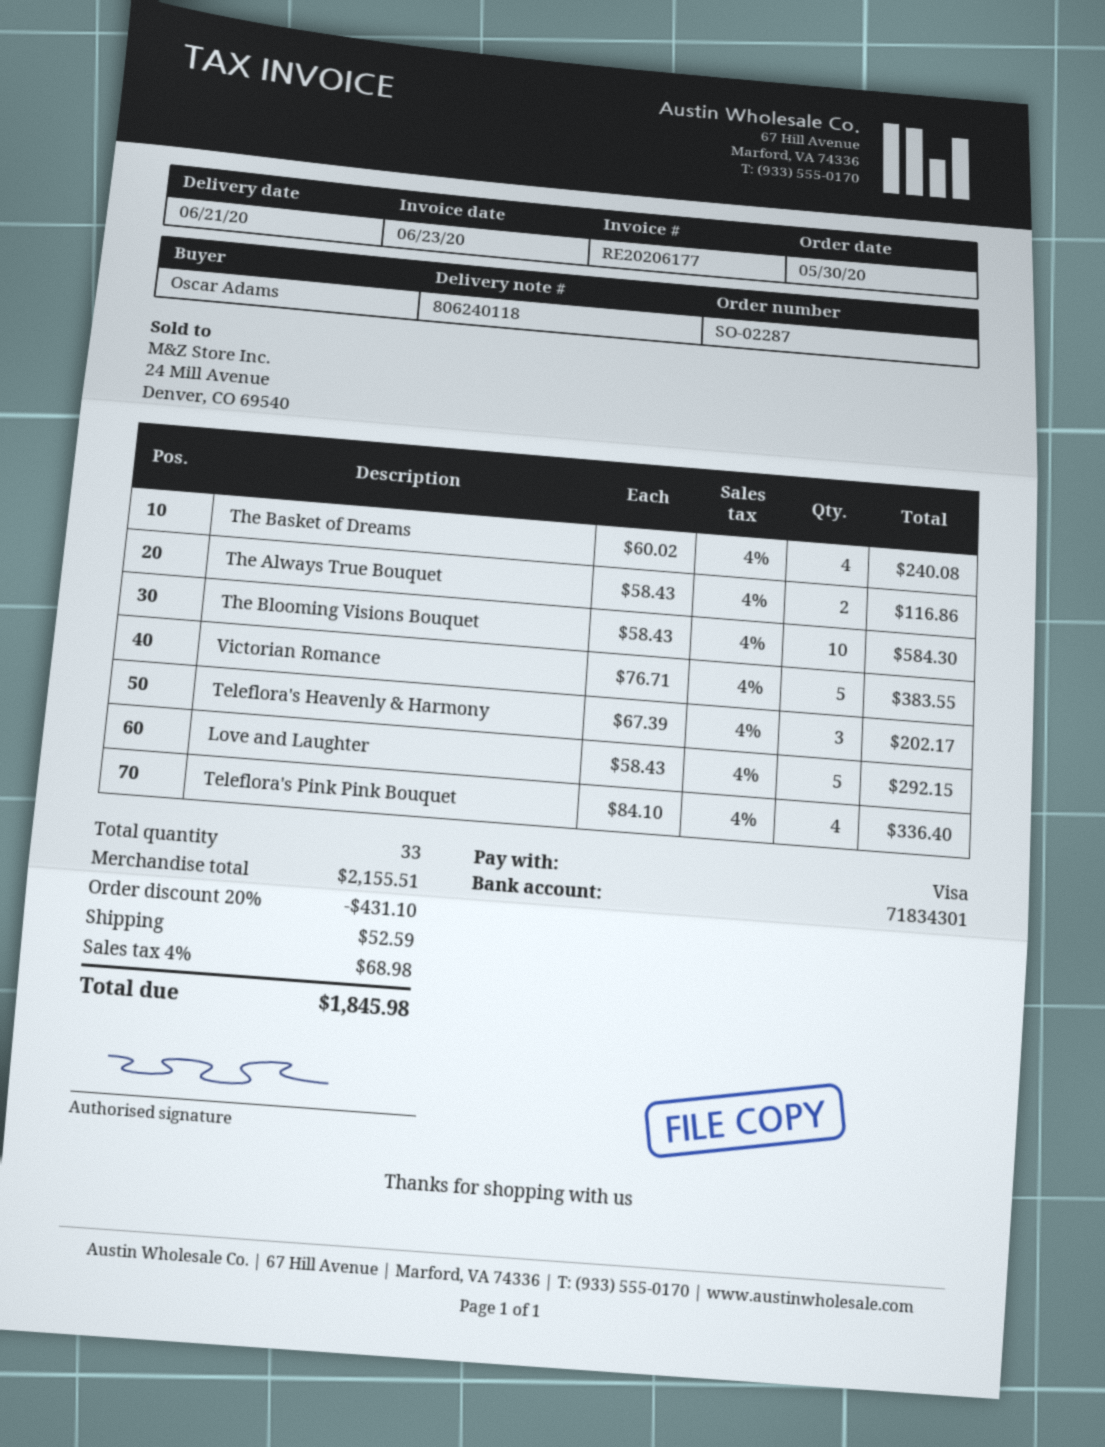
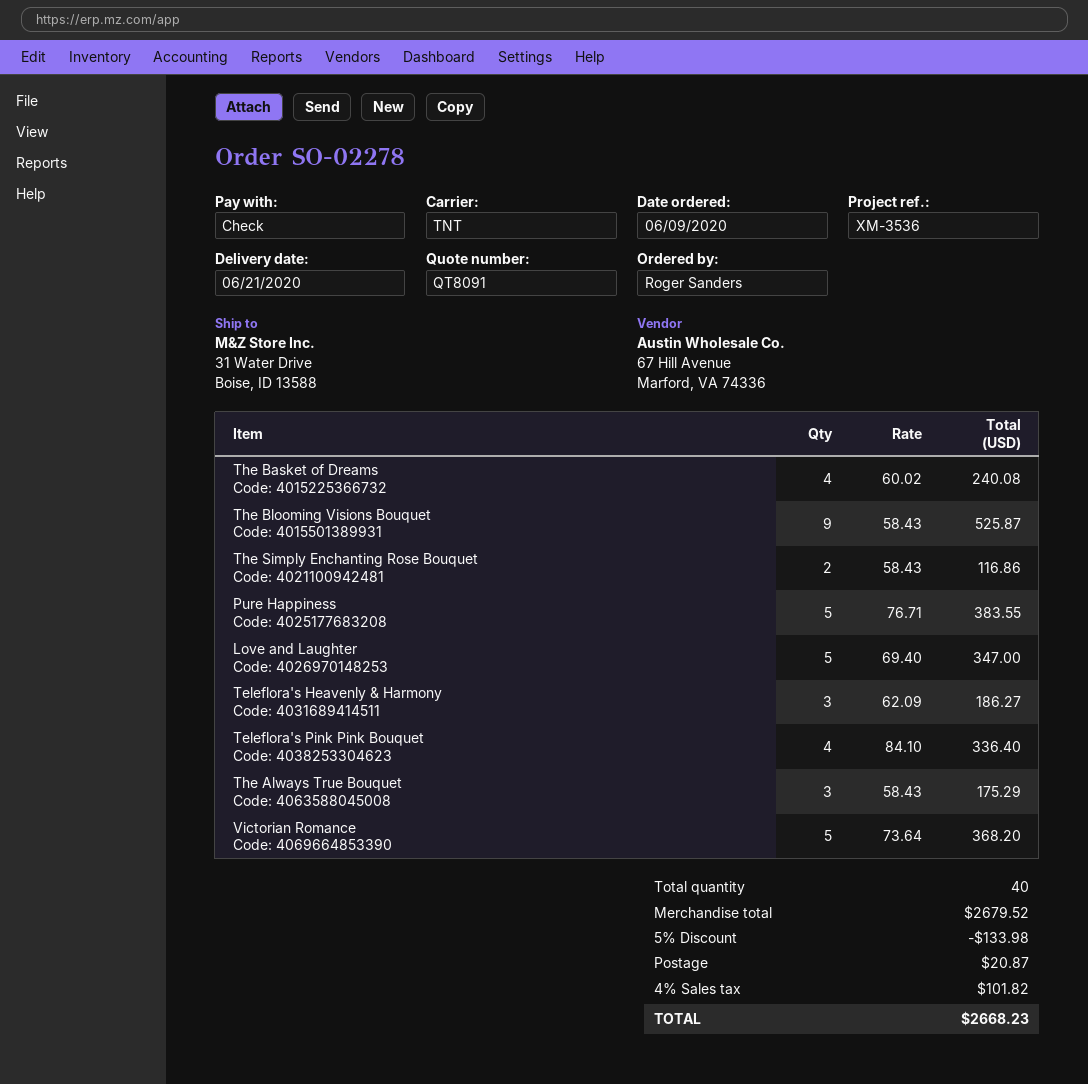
order number: SO-02287 -> SO-02278
order date: 2020-05-30 -> 2020-06-09
ordered by: Oscar Adams -> Roger Sanders
payment method: Visa -> cheque
The Always True Bouquet: 2 x 58.43 = 116.86 -> 3 x 58.43 = 175.29
The Blooming Visions Bouquet: 10 x 58.43 = 584.30 -> 9 x 58.43 = 525.87
Victorian Romance: 5 x 76.71 = 383.55 -> 5 x 73.64 = 368.20
Teleflora's Heavenly & Harmony: 3 x 67.39 = 202.17 -> 3 x 62.09 = 186.27
Love and Laughter: 5 x 58.43 = 292.15 -> 5 x 69.40 = 347.00
The Simply Enchanting Rose Bouquet: none -> 2 x 58.43 = 116.86
Pure Happiness: none -> 5 x 76.71 = 383.55
total quantity: 33 -> 40
subtotal: 2155.51 -> 2679.52
discount: 20% = 431.10 -> 5% = 133.98
shipping: 52.59 -> 20.87
tax: 4% = 68.98 -> 4% = 101.82
total: 1845.98 -> 2668.23

